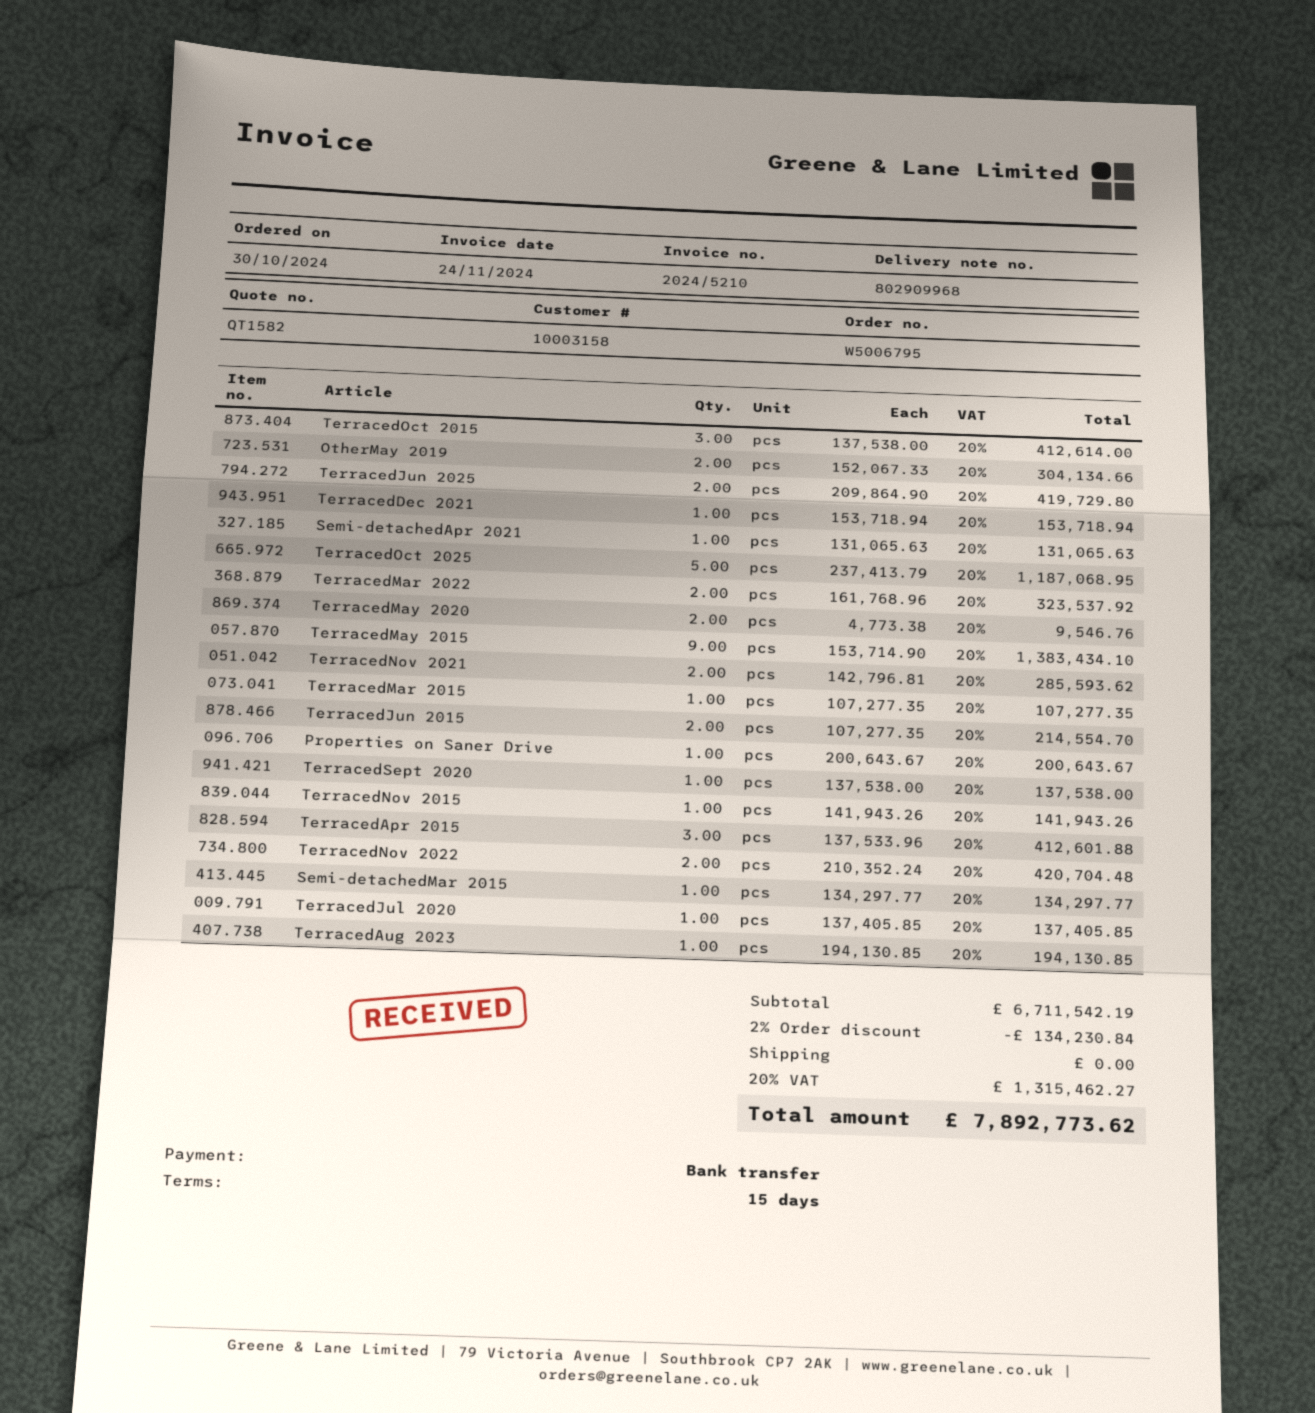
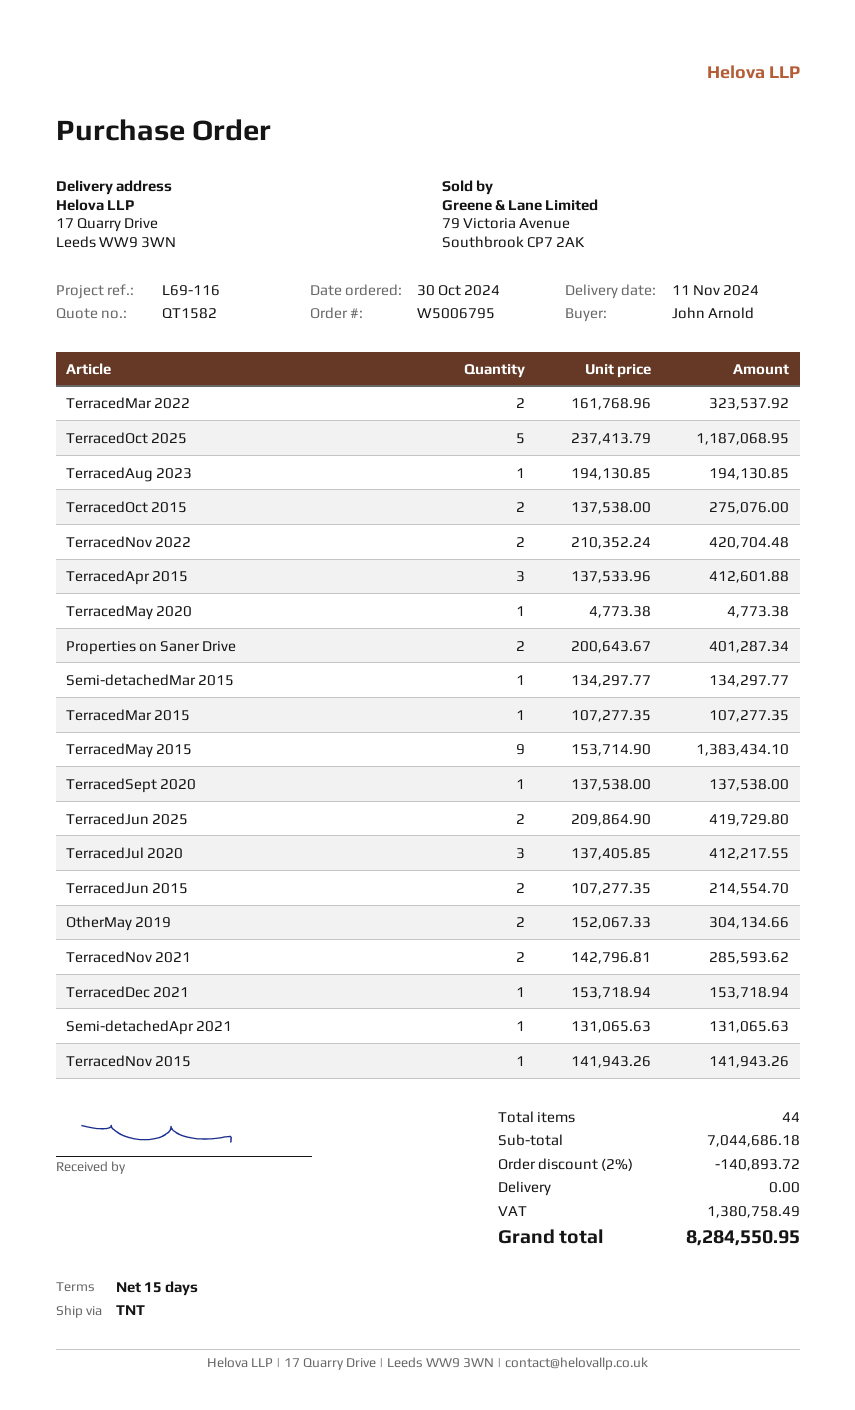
TerracedOct 2015: 3 x 137538.00 = 412614.00 -> 2 x 137538.00 = 275076.00
TerracedMay 2020: 2 x 4773.38 = 9546.76 -> 1 x 4773.38 = 4773.38
Properties on Saner Drive: 1 x 200643.67 = 200643.67 -> 2 x 200643.67 = 401287.34
TerracedJul 2020: 1 x 137405.85 = 137405.85 -> 3 x 137405.85 = 412217.55
subtotal: 6711542.19 -> 7044686.18
discount: 2% = 134230.84 -> 2% = 140893.72
tax: 1315462.27 -> 1380758.49
total: 7892773.62 -> 8284550.95

